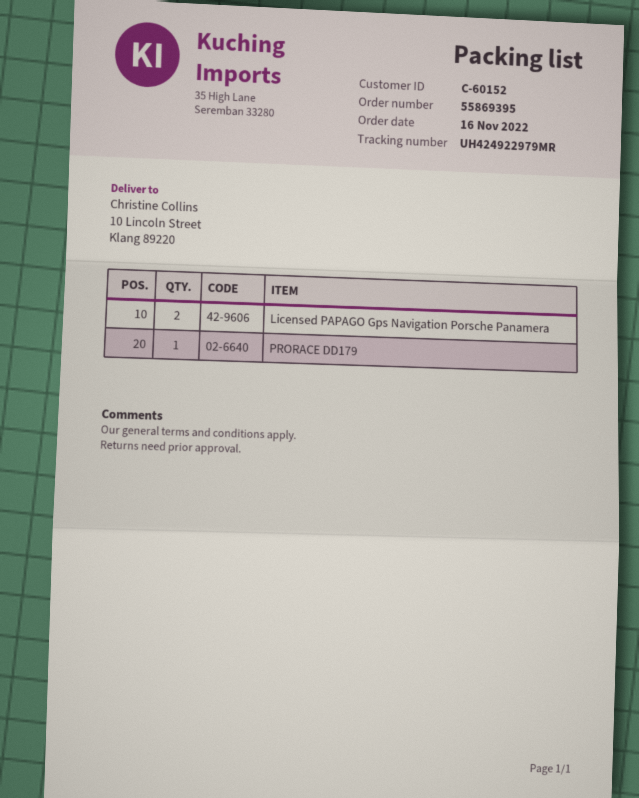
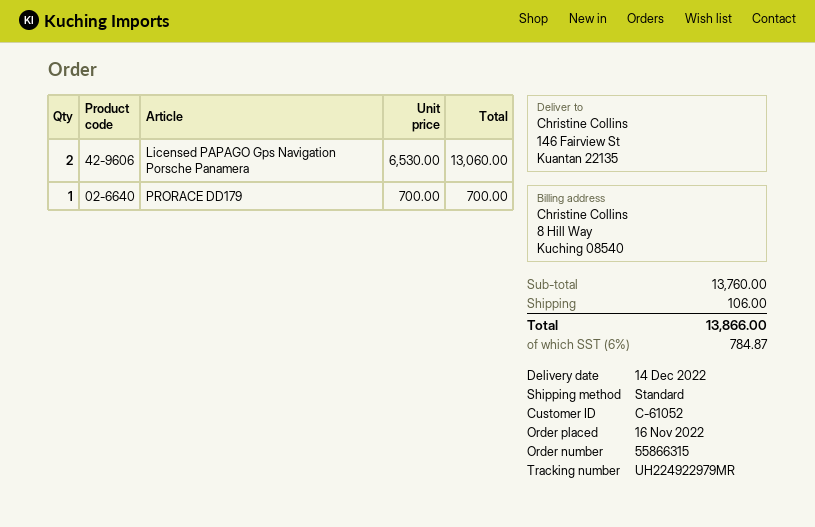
order number: 55869395 -> 55866315
customer number: C-60152 -> C-61052
tracking number: UH424922979MR -> UH224922979MR
ship to: 10 Lincoln Street, Klang 89220 -> 146 Fairview St, Kuantan 22135

